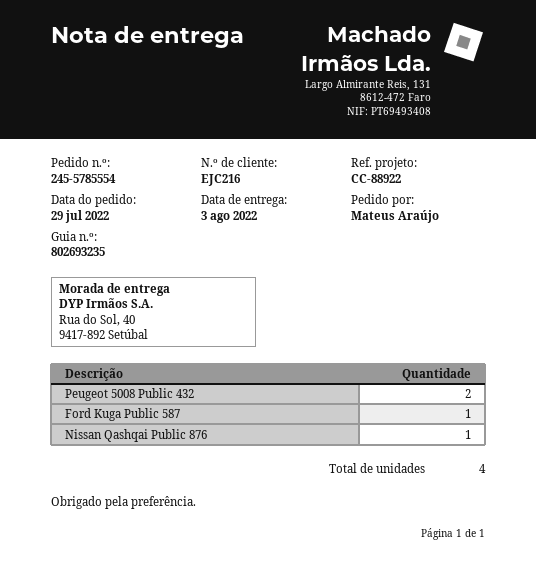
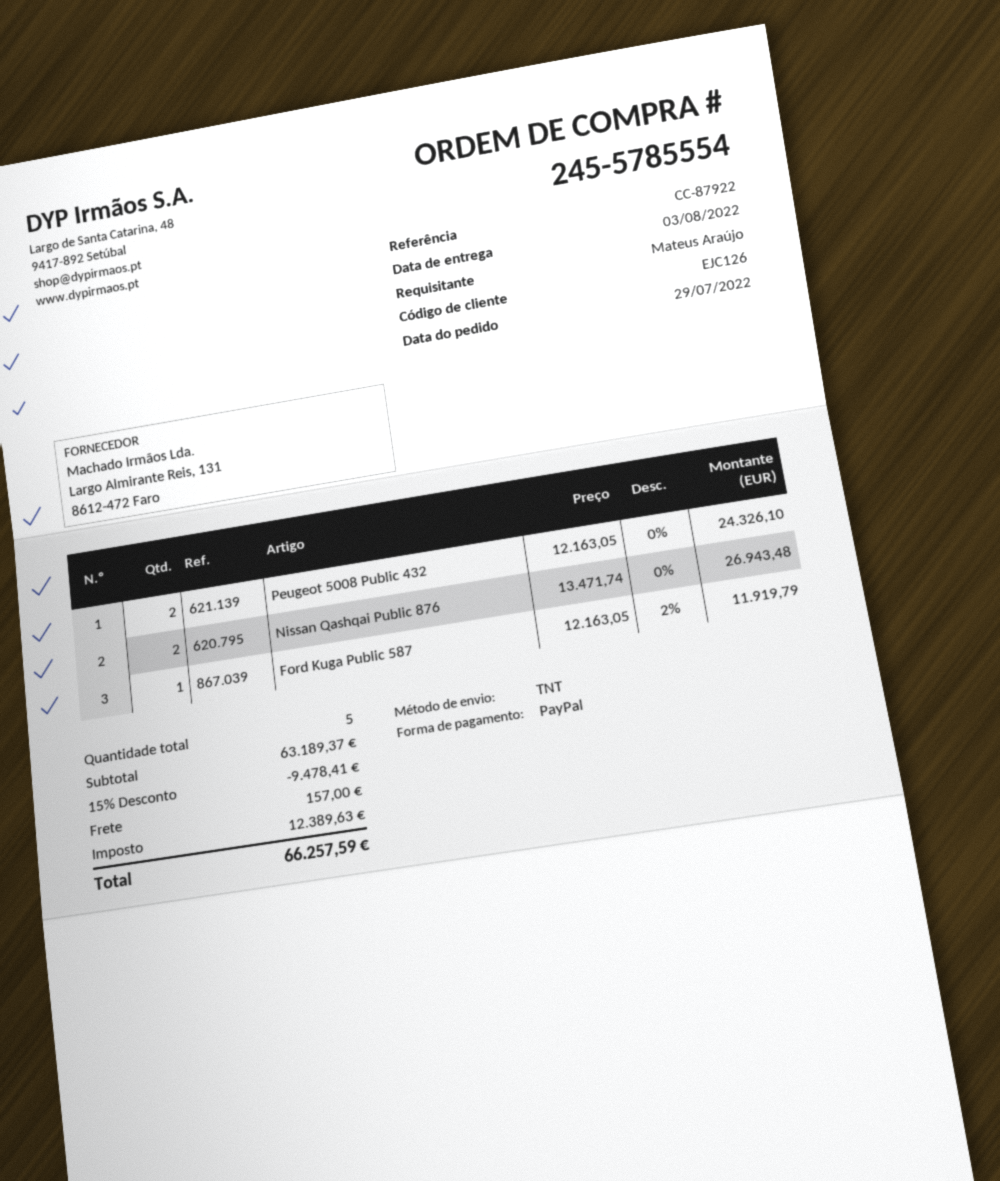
customer number: EJC216 -> EJC126
reference: CC-88922 -> CC-87922
Nissan Qashqai Public 876: 1 -> 2
total quantity: 4 -> 5

